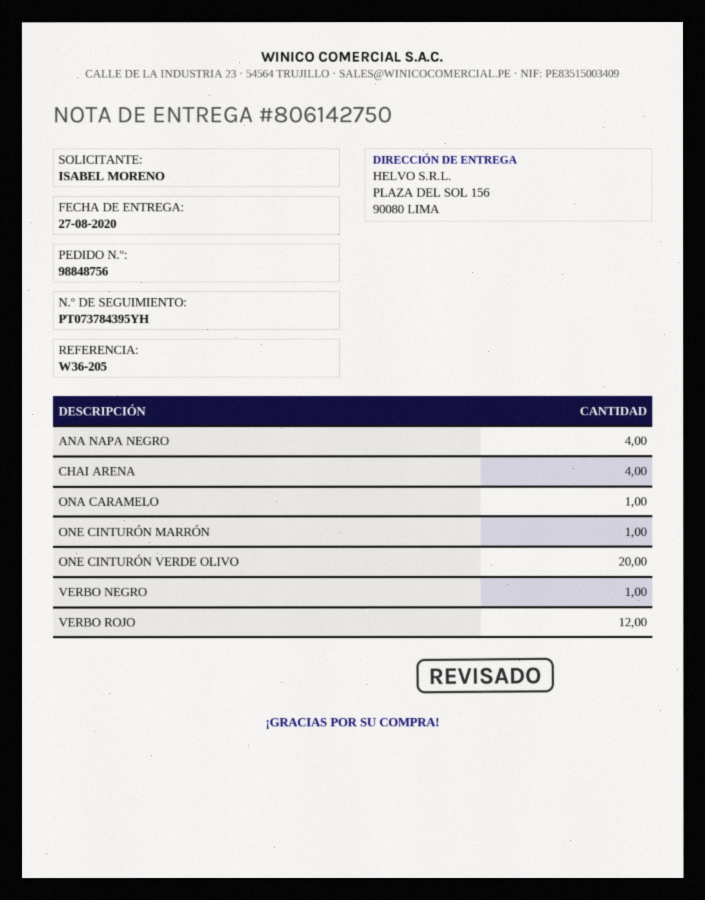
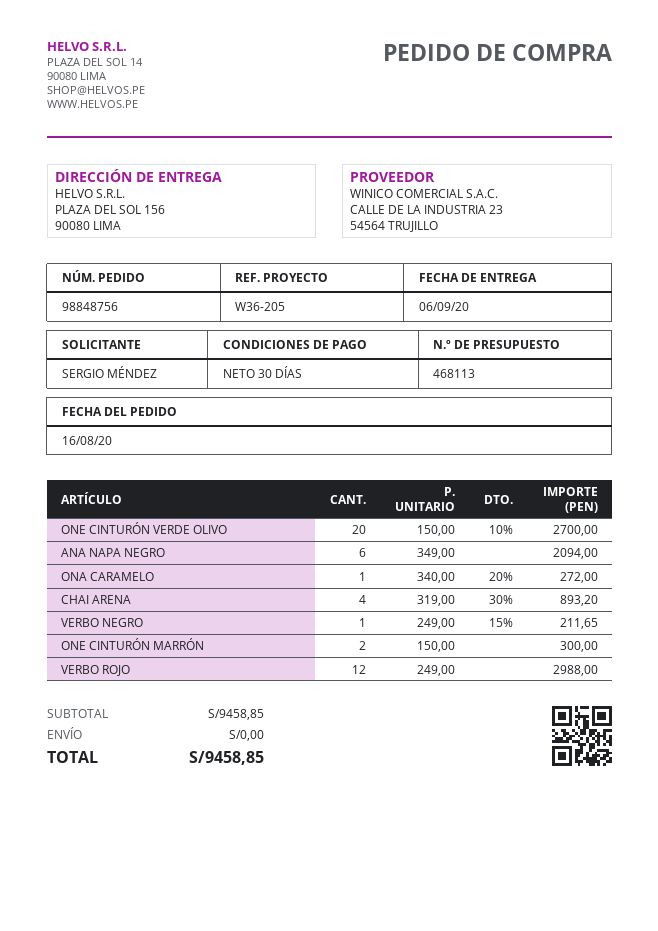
delivery date: 2020-08-27 -> 2020-09-06
ordered by: ISABEL MORENO -> SERGIO MÉNDEZ
ANA NAPA NEGRO: 4 -> 6
ONE CINTURÓN MARRÓN: 1 -> 2

